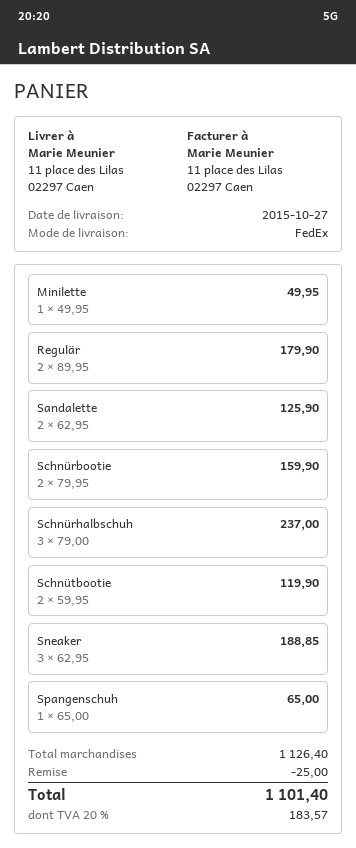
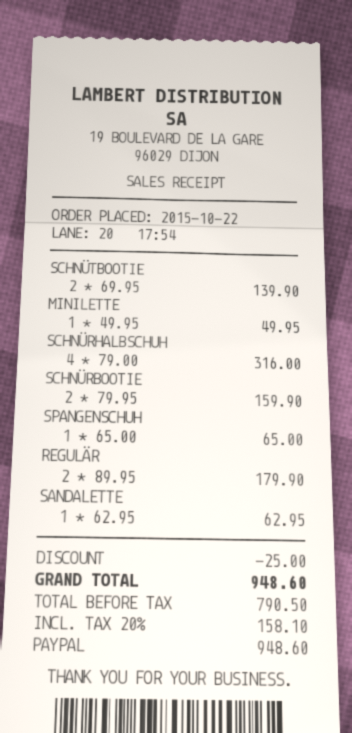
Sandalette: 2 x 62.95 = 125.90 -> 1 x 62.95 = 62.95
Schnürhalbschuh: 3 x 79.00 = 237.00 -> 4 x 79.00 = 316.00
Schnütbootie: 2 x 59.95 = 119.90 -> 2 x 69.95 = 139.90
Sneaker: 3 x 62.95 = 188.85 -> none
tax: 20% = 183.57 -> 20% = 158.10
total: 1101.40 -> 948.60

